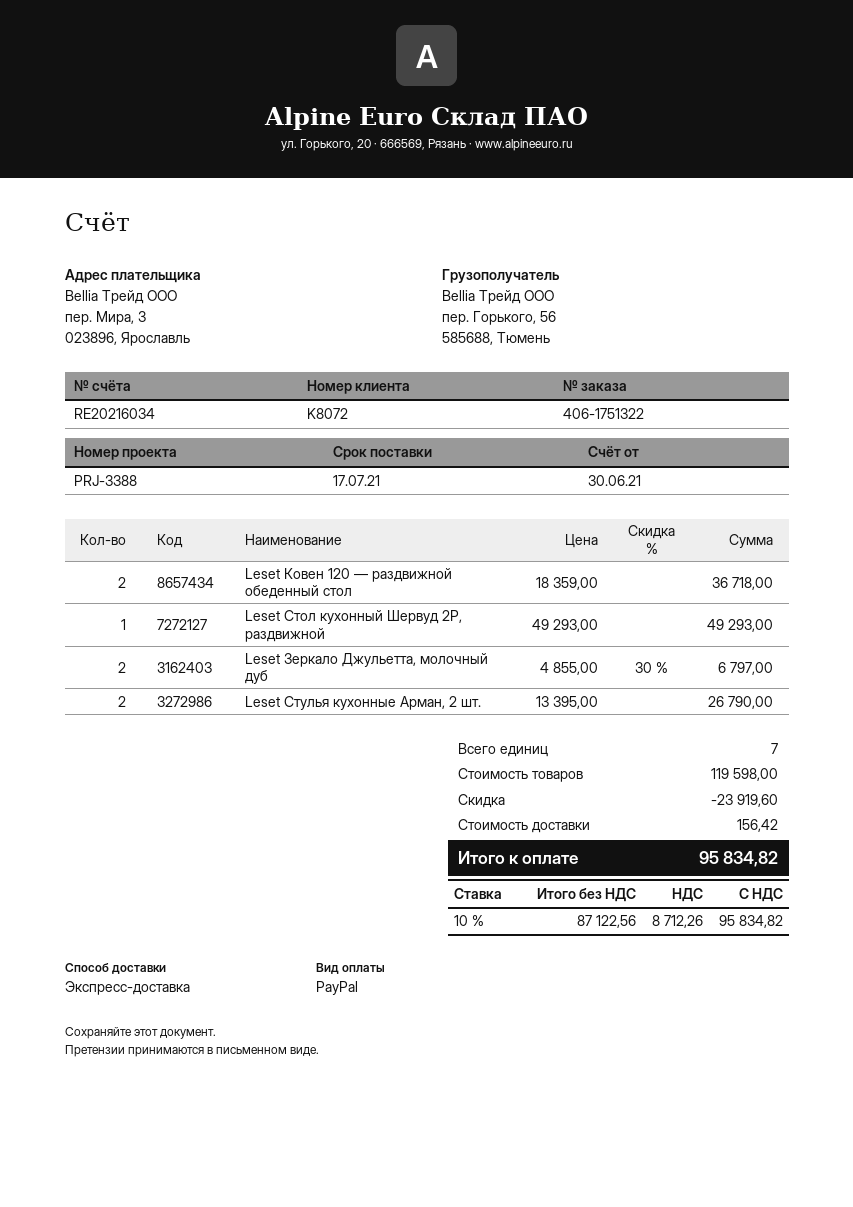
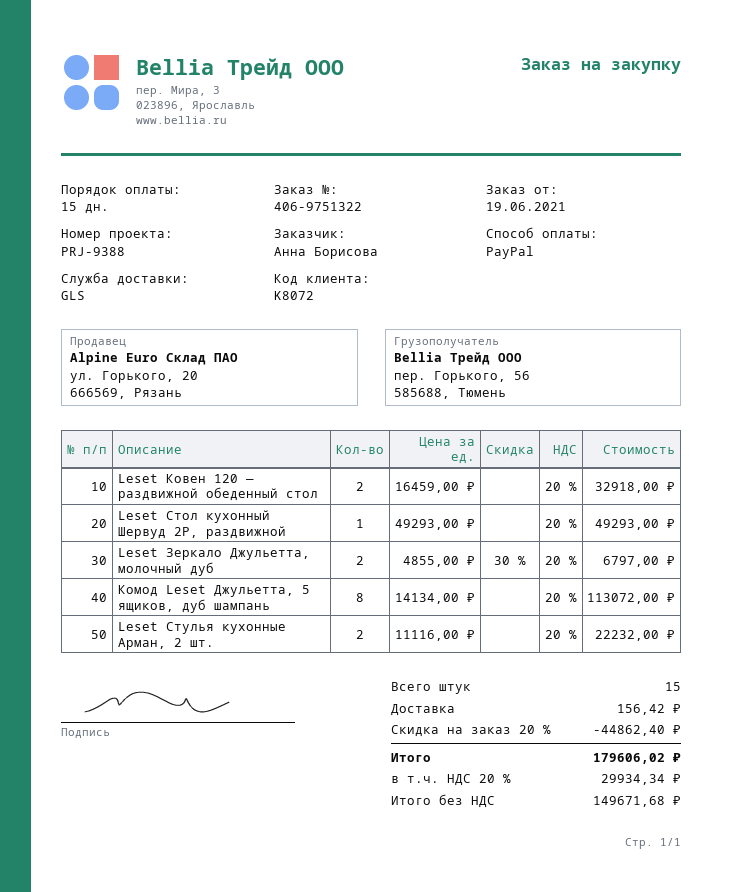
order number: 406-1751322 -> 406-9751322
reference: PRJ-3388 -> PRJ-9388
shipping method: express -> GLS
Leset Ковен 120 — раздвижной обеденный стол: 2 x 18359.00 = 36718.00 -> 2 x 16459.00 = 32918.00
Leset Стулья кухонные Арман, 2 шт.: 2 x 13395.00 = 26790.00 -> 2 x 11116.00 = 22232.00
Комод Leset Джульетта, 5 ящиков, дуб шампань: none -> 8 x 14134.00 = 113072.00
total quantity: 7 -> 15
discount: 23919.60 -> 44862.40
net: 87122.56 -> 149671.68
tax: 10% = 8712.26 -> 20% = 29934.34
total: 95834.82 -> 179606.02

